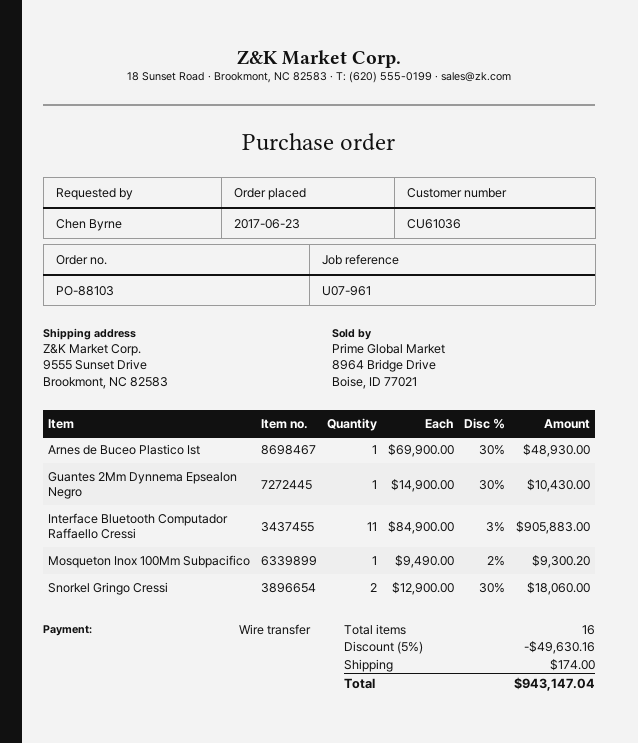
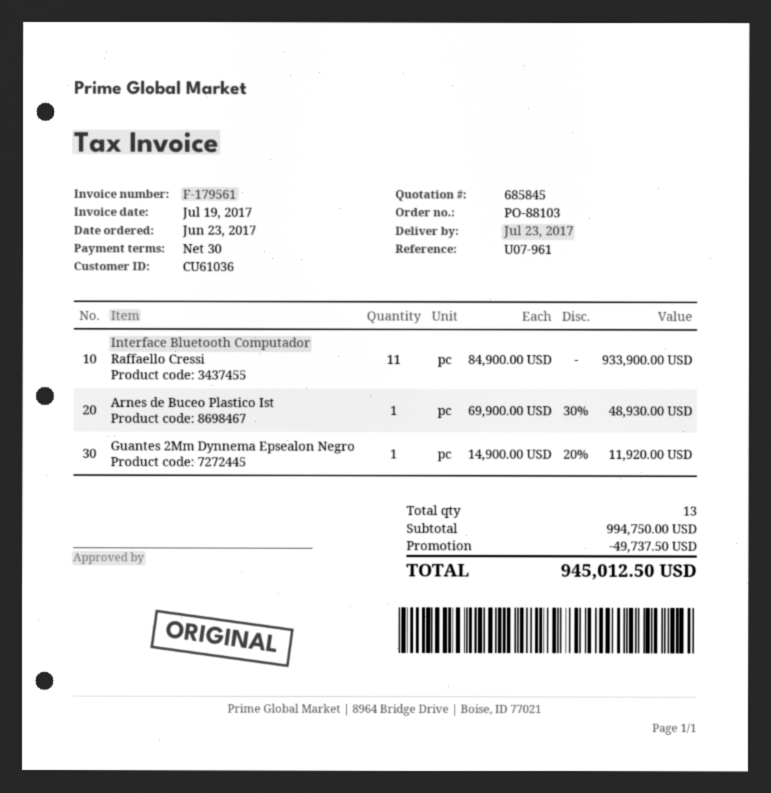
Guantes 2Mm Dynnema Epsealon Negro: 1 x 14900.00 - 30% = 10430.00 -> 1 x 14900.00 - 20% = 11920.00
Interface Bluetooth Computador Raffaello Cressi: 11 x 84900.00 - 3% = 905883.00 -> 11 x 84900.00 = 933900.00
Mosqueton Inox 100Mm Subpacifico: 1 x 9490.00 - 2% = 9300.20 -> none
Snorkel Gringo Cressi: 2 x 12900.00 - 30% = 18060.00 -> none
total quantity: 16 -> 13
discount: 49630.16 -> 49737.50
shipping: 174.00 -> none
total: 943147.04 -> 945012.50

